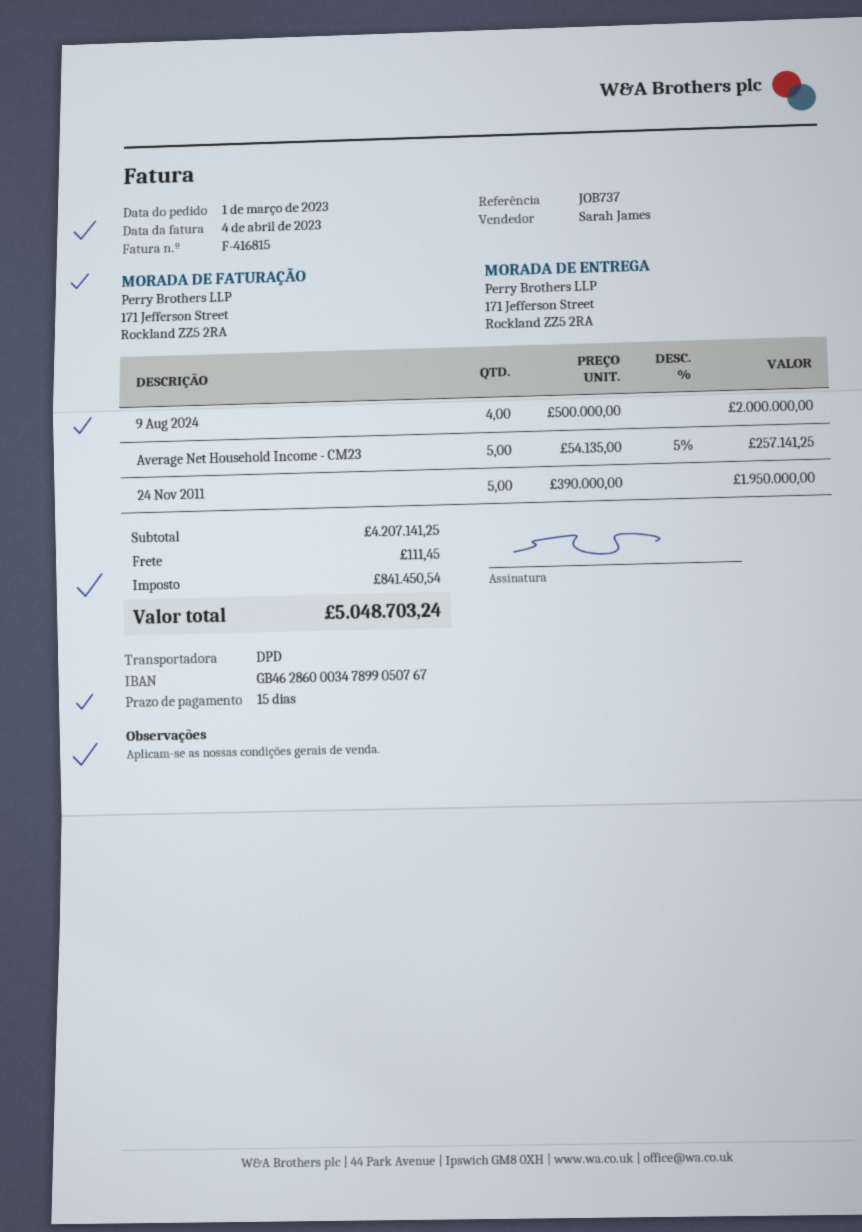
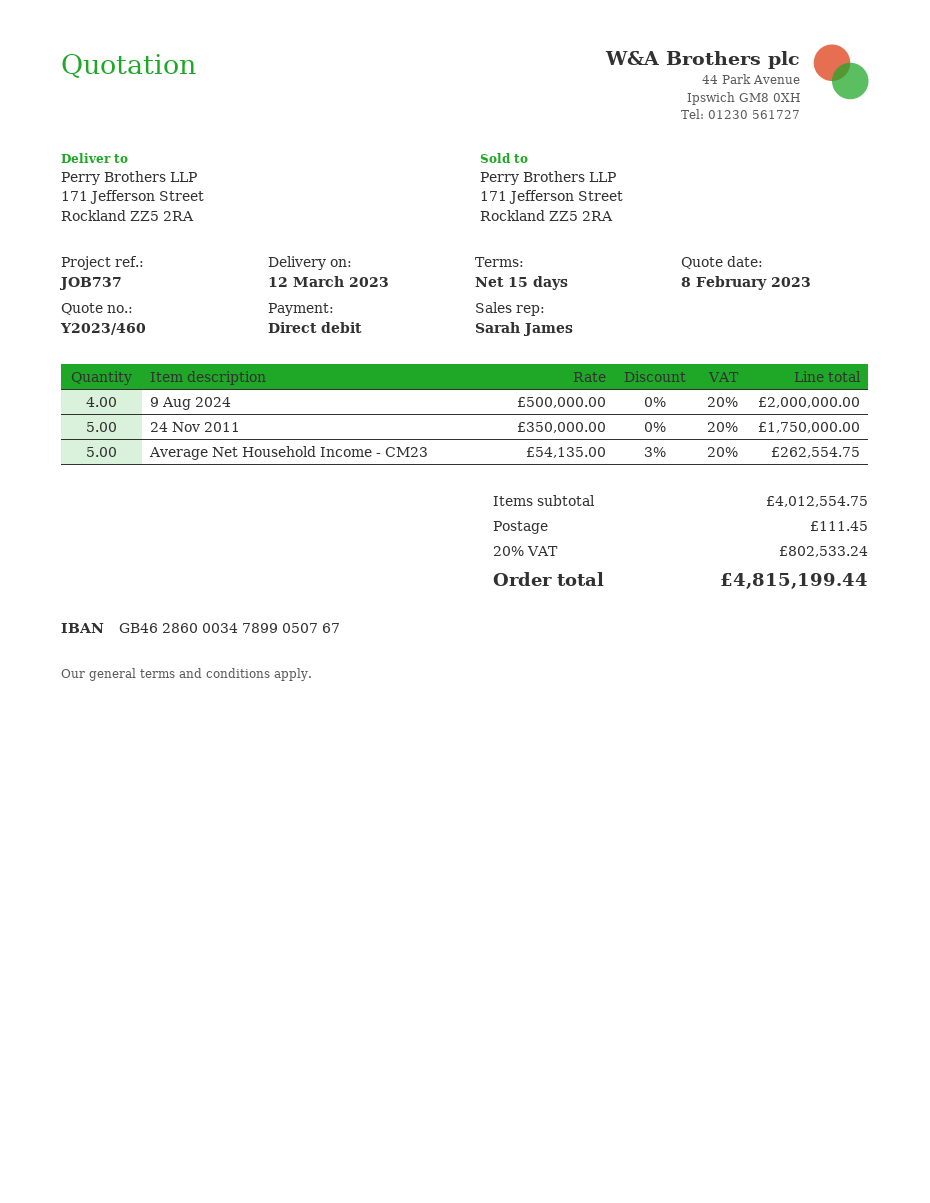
Average Net Household Income - CM23: 5 x 54135.00 - 5% = 257141.25 -> 5 x 54135.00 - 3% = 262554.75
24 Nov 2011: 5 x 390000.00 = 1950000.00 -> 5 x 350000.00 = 1750000.00
subtotal: 4207141.25 -> 4012554.75
tax: 841450.54 -> 802533.24
total: 5048703.24 -> 4815199.44

